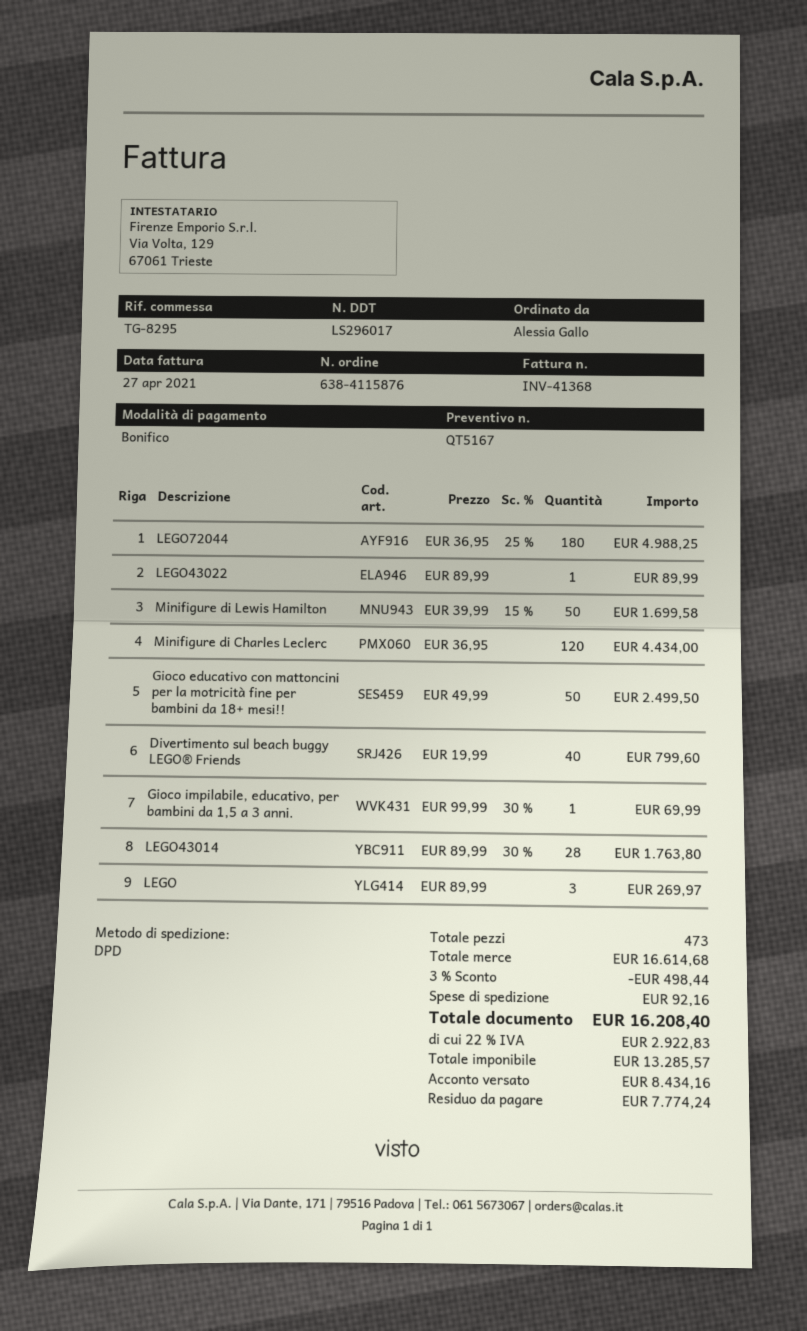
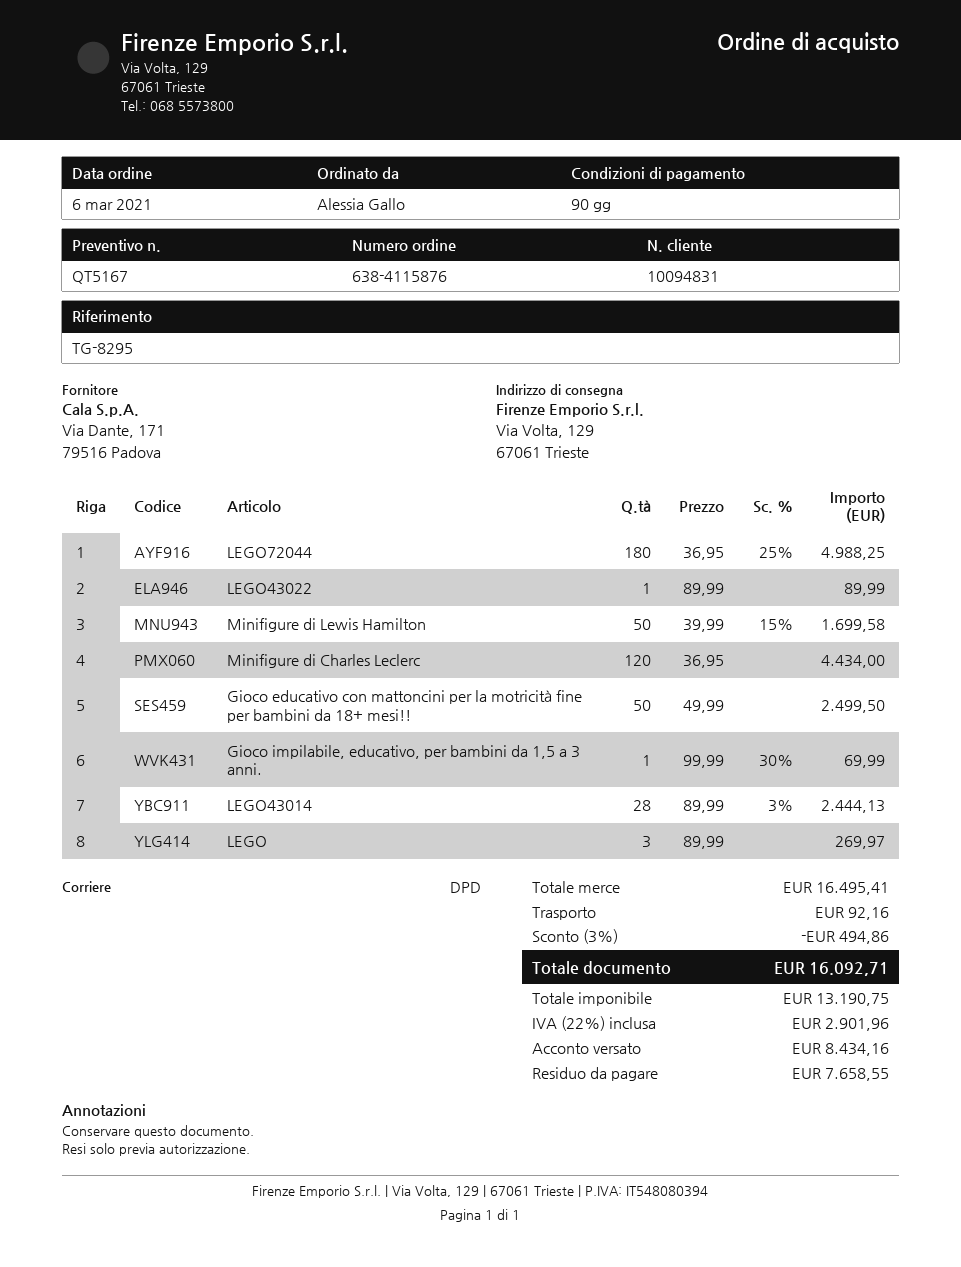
Divertimento sul beach buggy LEGO® Friends: 40 x 19.99 = 799.60 -> none
LEGO43014: 28 x 89.99 - 30% = 1763.80 -> 28 x 89.99 - 3% = 2444.13
subtotal: 16614.68 -> 16495.41
discount: 3% = 498.44 -> 3% = 494.86
net: 13285.57 -> 13190.75
tax: 22% = 2922.83 -> 22% = 2901.96
total: 16208.40 -> 16092.71
balance: 7774.24 -> 7658.55

